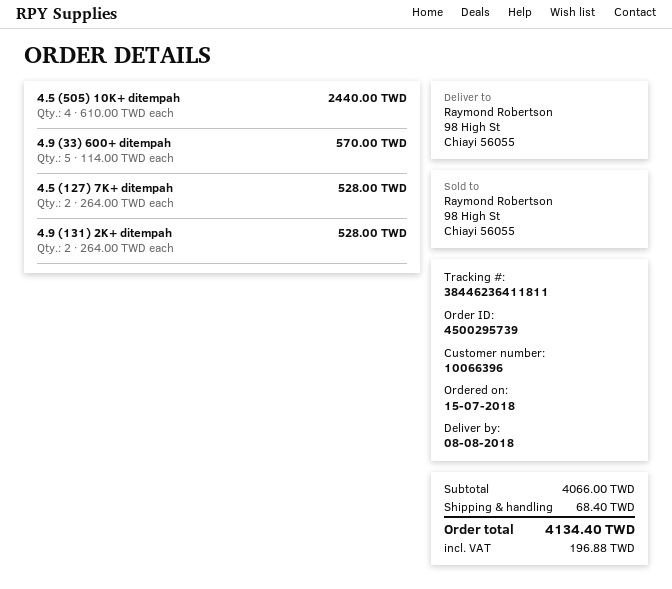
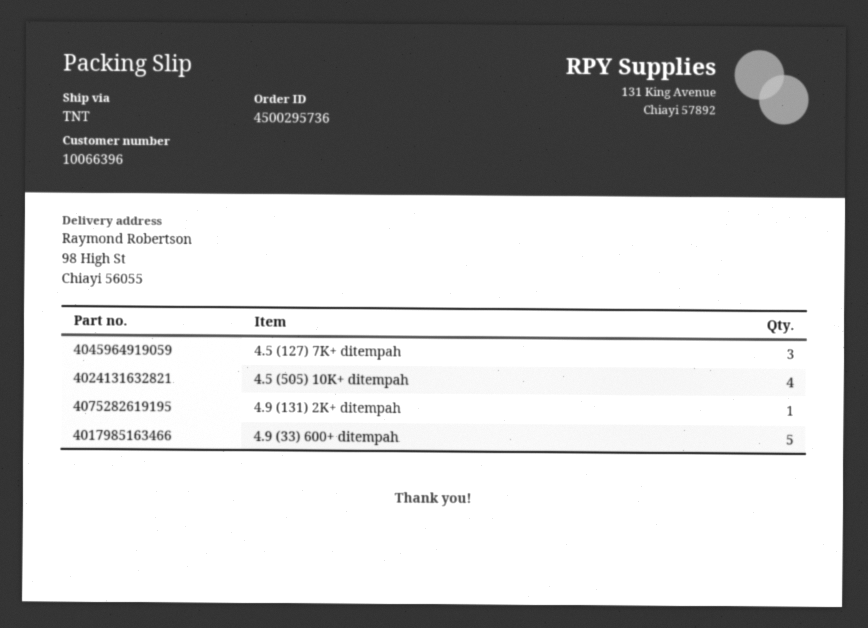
order number: 4500295739 -> 4500295736
4.5 (127) 7K+ ditempah: 2 -> 3
4.9 (131) 2K+ ditempah: 2 -> 1

